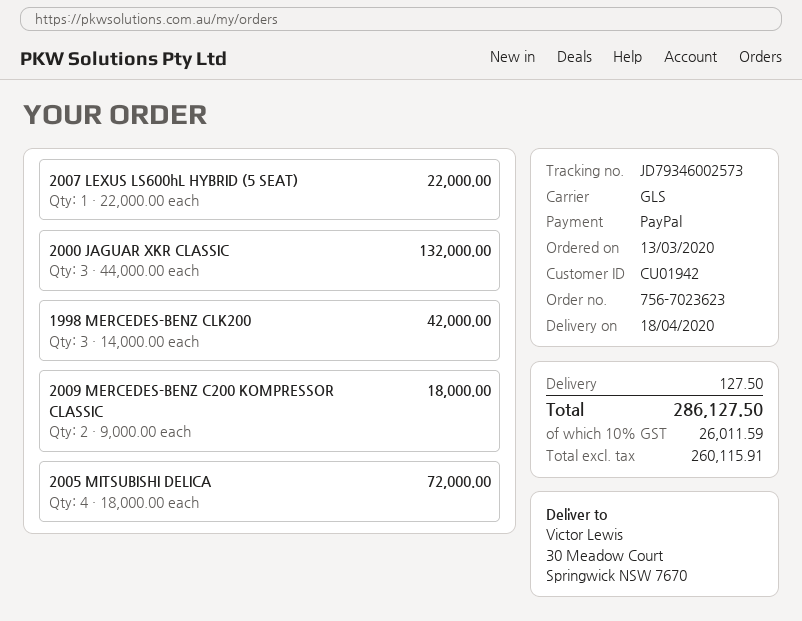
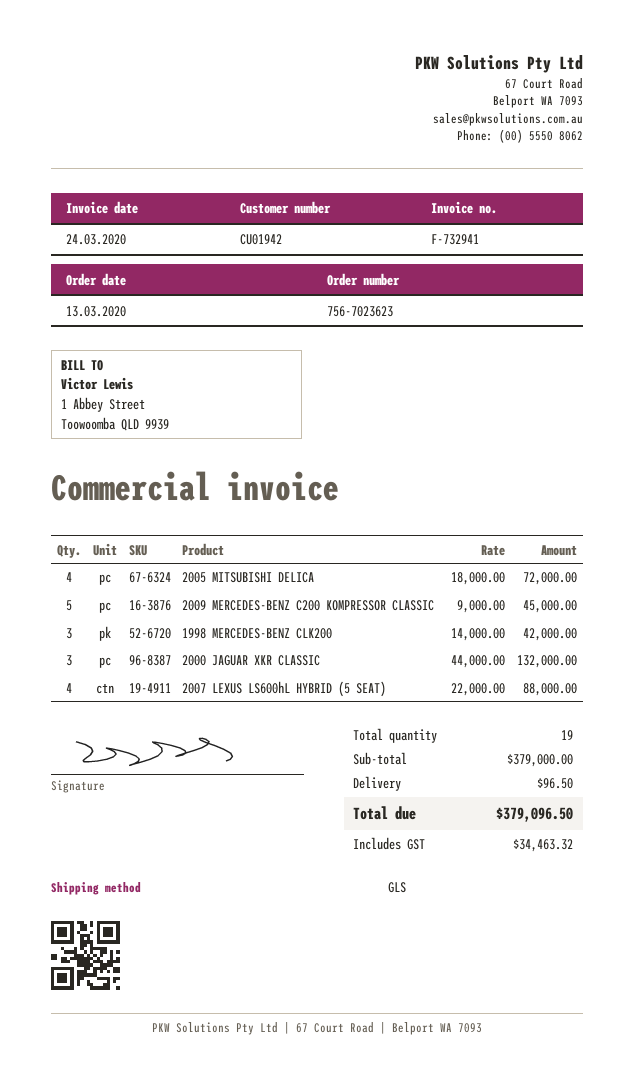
2007 LEXUS LS600hL HYBRID (5 SEAT): 1 x 22000.00 = 22000.00 -> 4 x 22000.00 = 88000.00
2009 MERCEDES-BENZ C200 KOMPRESSOR CLASSIC: 2 x 9000.00 = 18000.00 -> 5 x 9000.00 = 45000.00
shipping: 127.50 -> 96.50
tax: 26011.59 -> 34463.32
total: 286127.50 -> 379096.50

